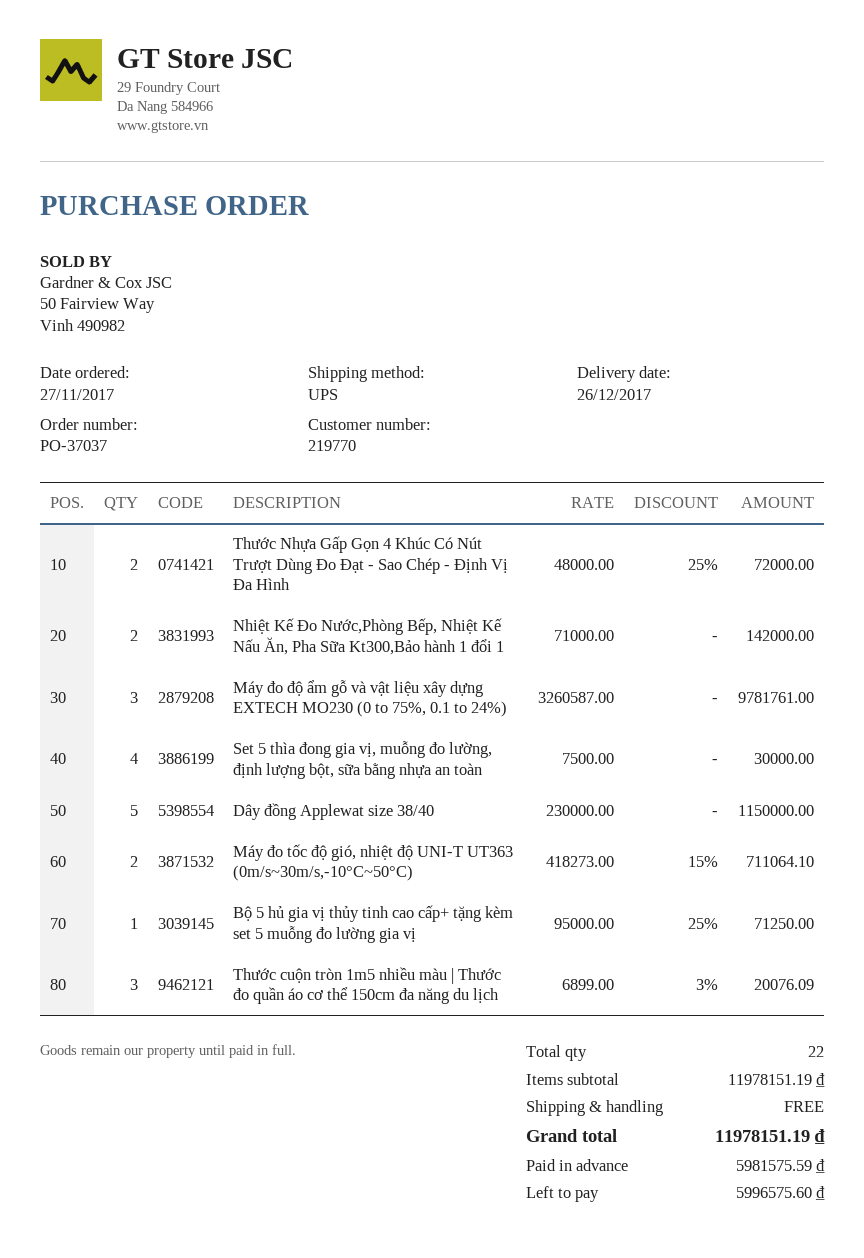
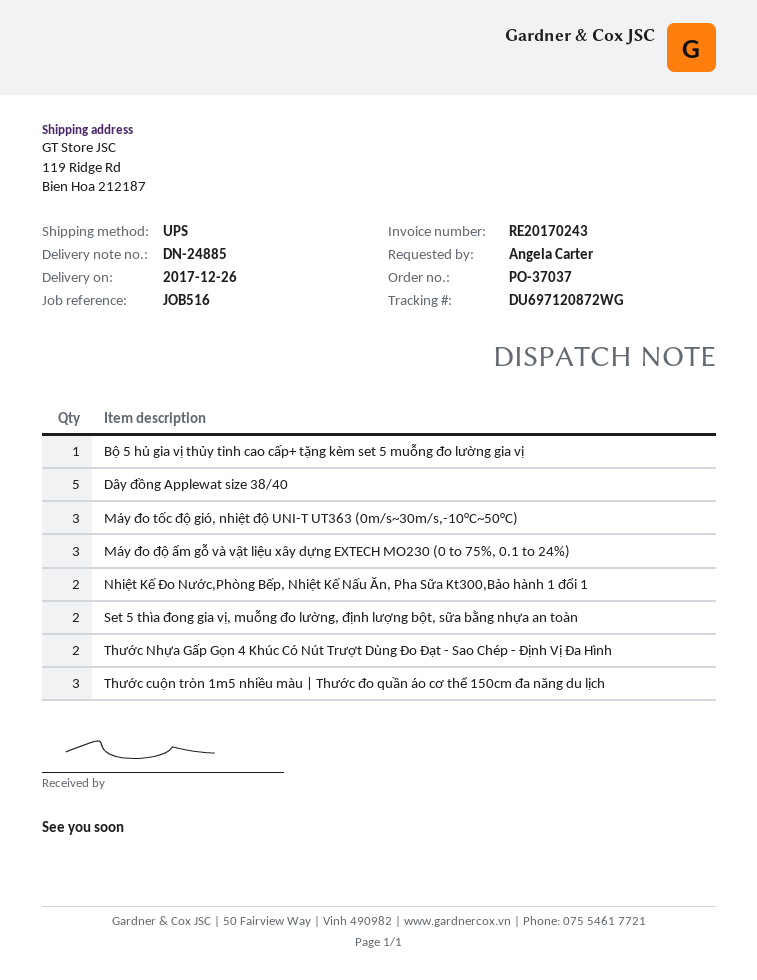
Set 5 thìa đong gia vị, muỗng đo lường, định lượng bột, sữa bằng nhựa an toàn: 4 -> 2
Máy đo tốc độ gió, nhiệt độ UNI-T UT363 (0m/s~30m/s,-10°C~50°C): 2 -> 3

